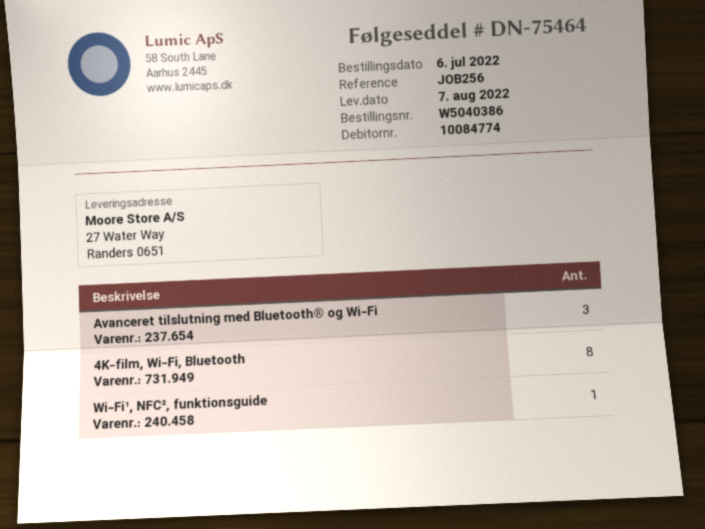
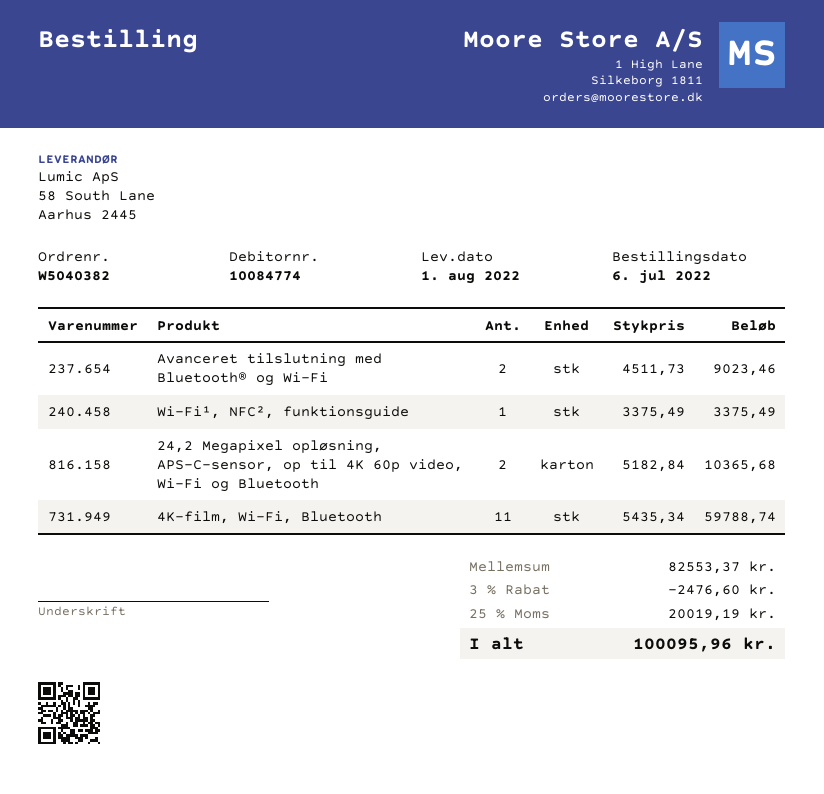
order number: W5040386 -> W5040382
delivery date: 2022-08-07 -> 2022-08-01
Avanceret tilslutning med Bluetooth® og Wi-Fi: 3 -> 2
4K-film, Wi-Fi, Bluetooth: 8 -> 11
24,2 Megapixel opløsning, APS-C-sensor, op til 4K 60p video, Wi-Fi og Bluetooth: none -> 2

